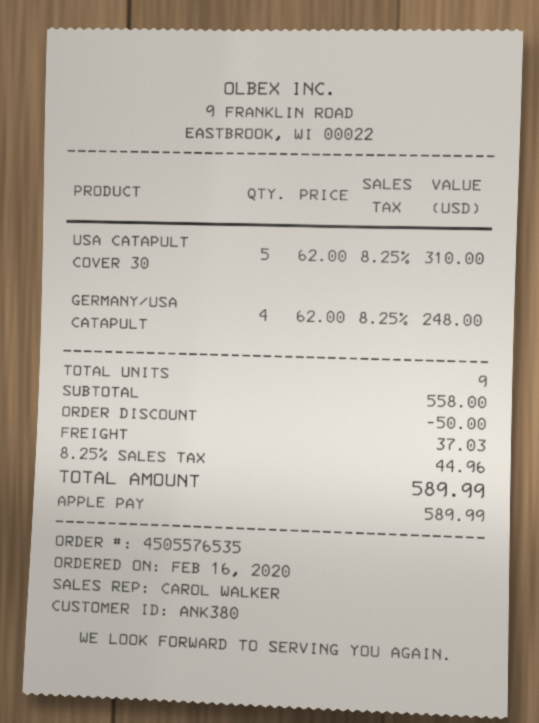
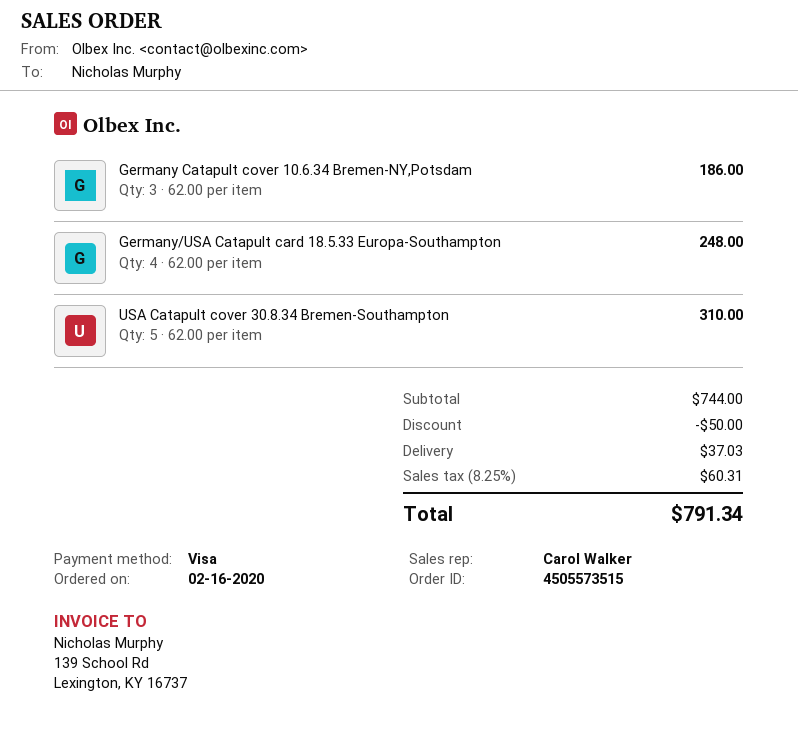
order number: 4505576535 -> 4505573515
payment method: Apple Pay -> Visa
Germany Catapult cover 10.6.34 Bremen-NY,Potsdam: none -> 3 x 62.00 = 186.00
subtotal: 558.00 -> 744.00
tax: 8.25% = 44.96 -> 8.25% = 60.31
total: 589.99 -> 791.34

